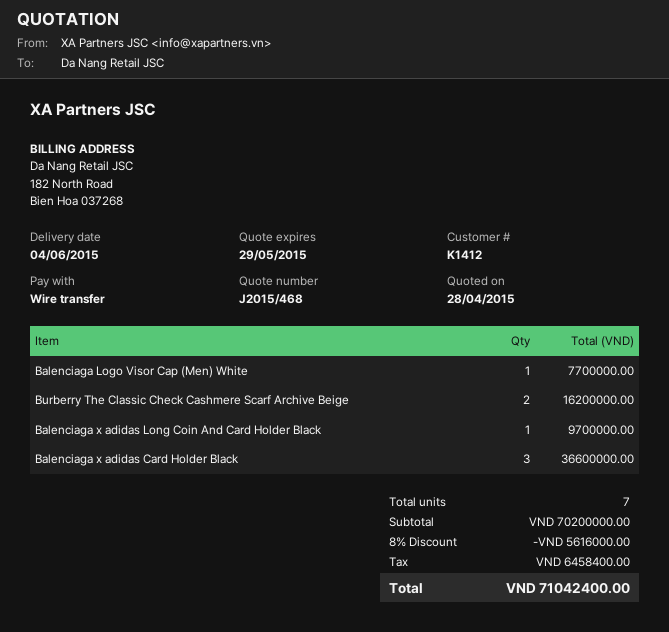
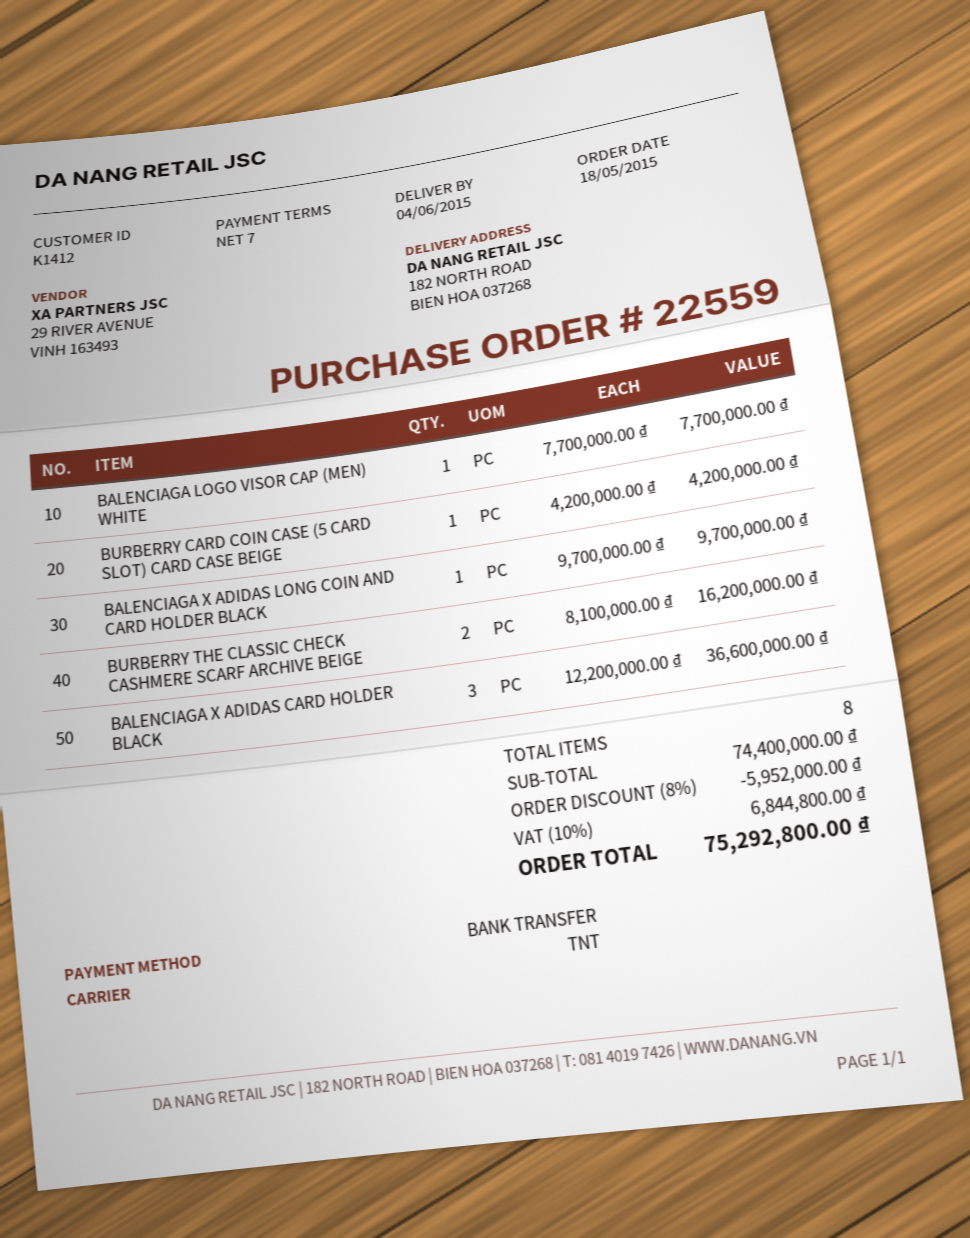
BURBERRY CARD COIN CASE (5 CARD SLOT) CARD CASE BEIGE: none -> 1 for 4200000.00
total quantity: 7 -> 8
subtotal: 70200000.00 -> 74400000.00
discount: 8% = 5616000.00 -> 8% = 5952000.00
tax: 6458400.00 -> 6844800.00
total: 71042400.00 -> 75292800.00

